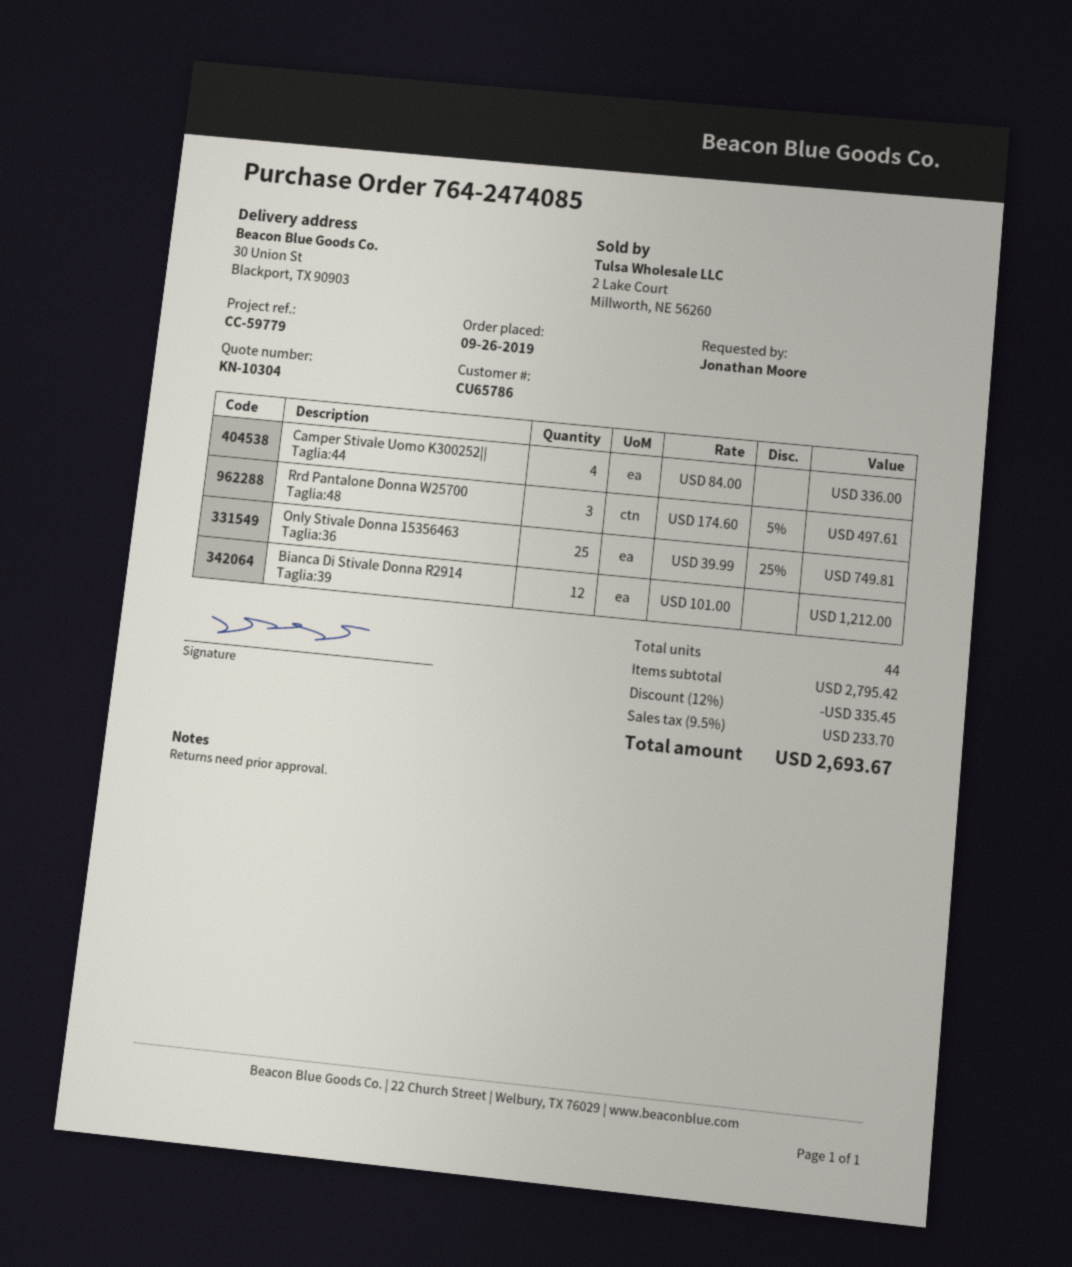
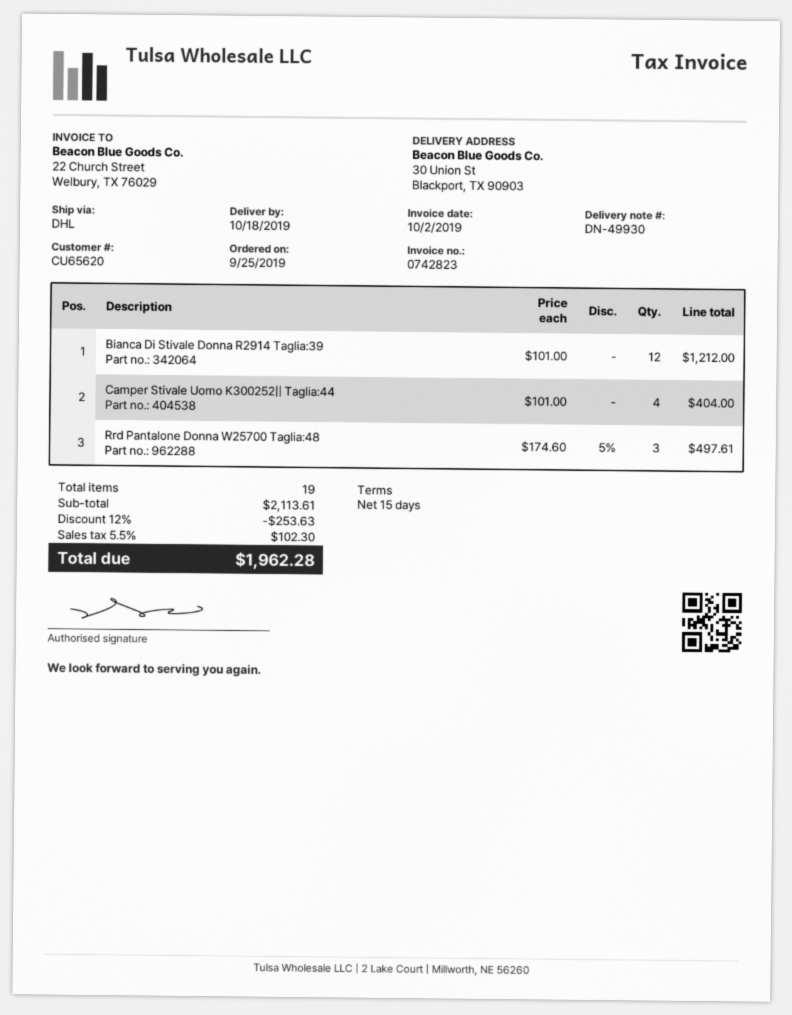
order date: 2019-09-26 -> 2019-09-25
customer number: CU65786 -> CU65620
Camper Stivale Uomo K300252|| Taglia:44: 4 x 84.00 = 336.00 -> 4 x 101.00 = 404.00
Only Stivale Donna 15356463 Taglia:36: 25 x 39.99 - 25% = 749.81 -> none
total quantity: 44 -> 19
subtotal: 2795.42 -> 2113.61
discount: 12% = 335.45 -> 12% = 253.63
tax: 9.5% = 233.70 -> 5.5% = 102.30
total: 2693.67 -> 1962.28

